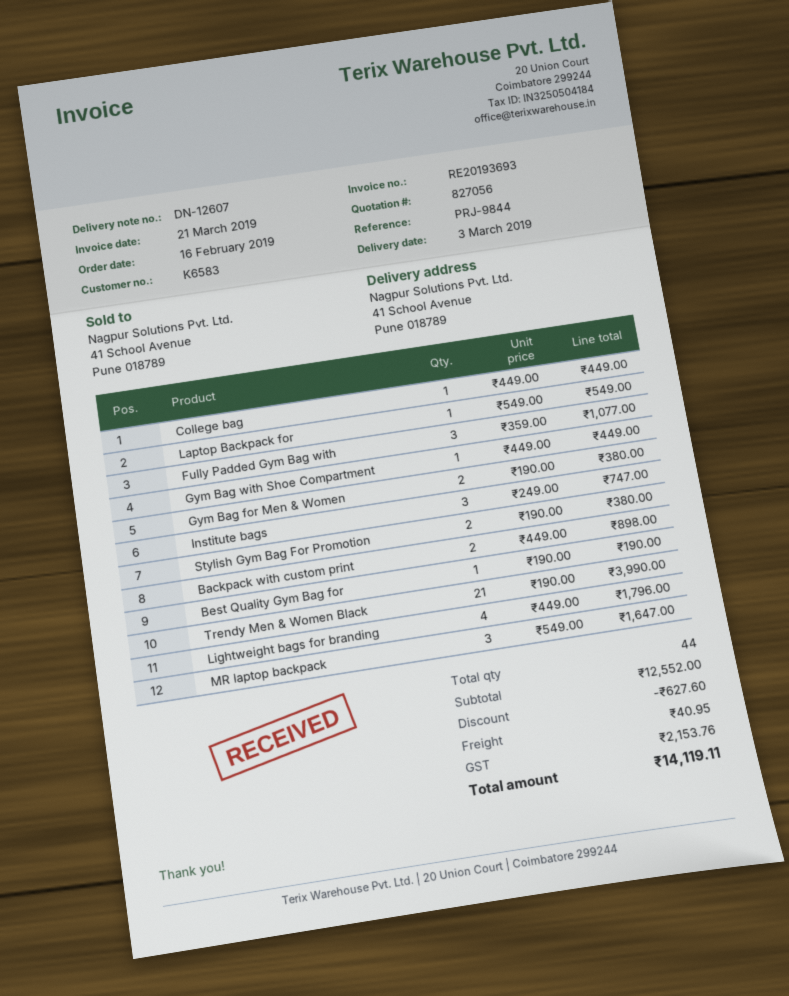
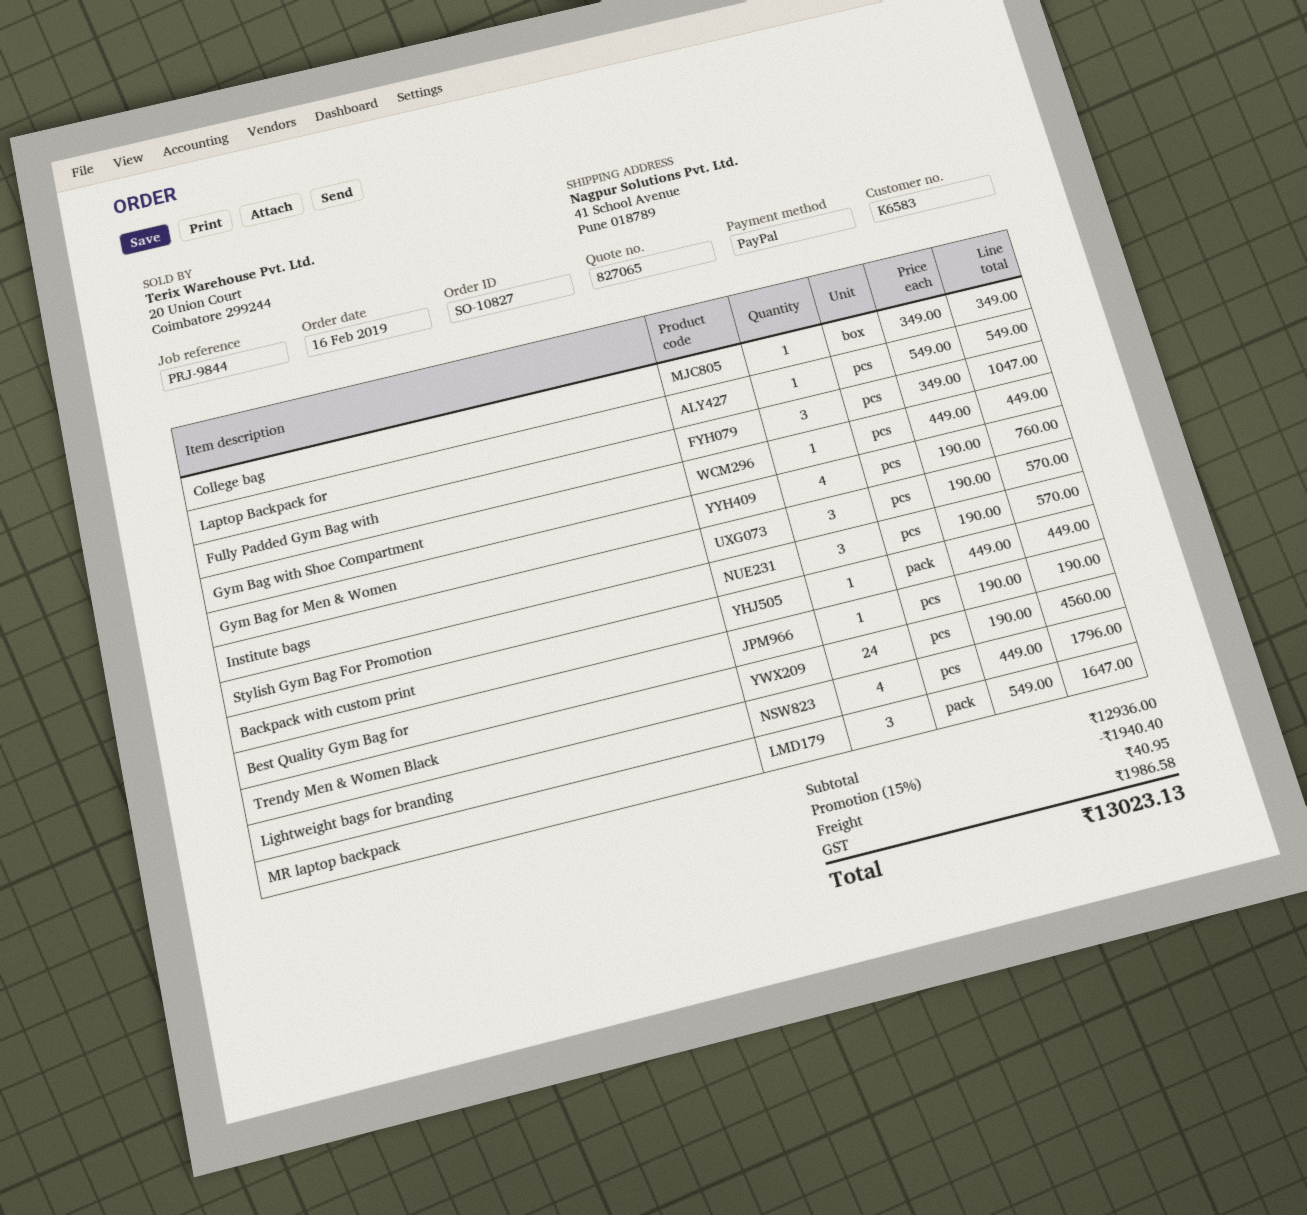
quote number: 827056 -> 827065
College bag: 1 x 449.00 = 449.00 -> 1 x 349.00 = 349.00
Fully Padded Gym Bag with: 3 x 359.00 = 1077.00 -> 3 x 349.00 = 1047.00
Gym Bag for Men & Women: 2 x 190.00 = 380.00 -> 4 x 190.00 = 760.00
Institute bags: 3 x 249.00 = 747.00 -> 3 x 190.00 = 570.00
Stylish Gym Bag For Promotion: 2 x 190.00 = 380.00 -> 3 x 190.00 = 570.00
Backpack with custom print: 2 x 449.00 = 898.00 -> 1 x 449.00 = 449.00
Trendy Men & Women Black: 21 x 190.00 = 3990.00 -> 24 x 190.00 = 4560.00
subtotal: 12552.00 -> 12936.00
discount: 627.60 -> 1940.40
tax: 2153.76 -> 1986.58
total: 14119.11 -> 13023.13

